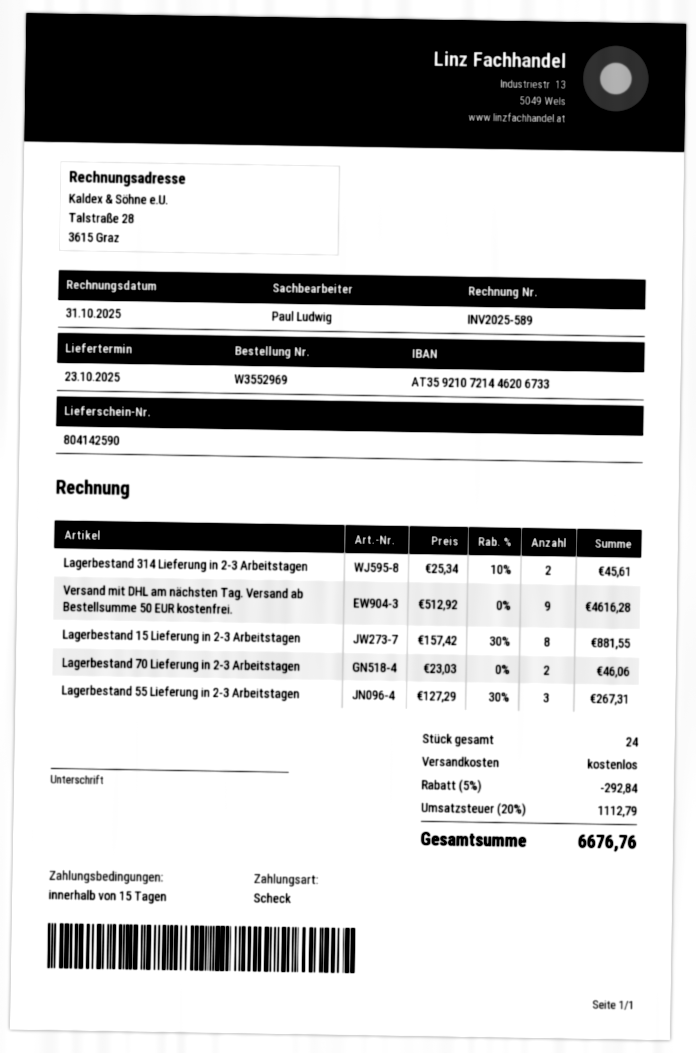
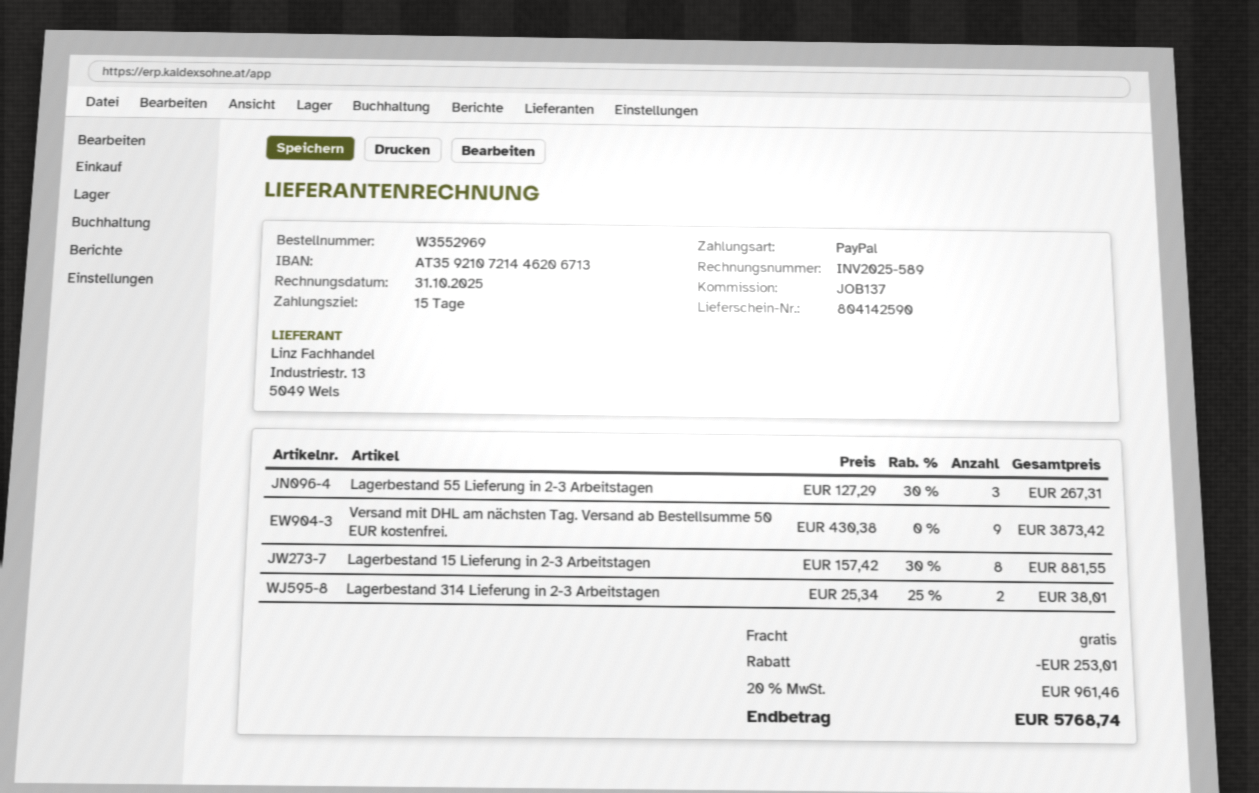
payment method: cheque -> PayPal
bank account: AT359210721446206733 -> AT359210721446206713
Lagerbestand 314 Lieferung in 2-3 Arbeitstagen: 2 x 25.34 - 10% = 45.61 -> 2 x 25.34 - 25% = 38.01
Versand mit DHL am nächsten Tag. Versand ab Bestellsumme 50 EUR kostenfrei.: 9 x 512.92 = 4616.28 -> 9 x 430.38 = 3873.42
Lagerbestand 70 Lieferung in 2-3 Arbeitstagen: 2 x 23.03 = 46.06 -> none
discount: 292.84 -> 253.01
tax: 20% = 1112.79 -> 20% = 961.46
total: 6676.76 -> 5768.74

